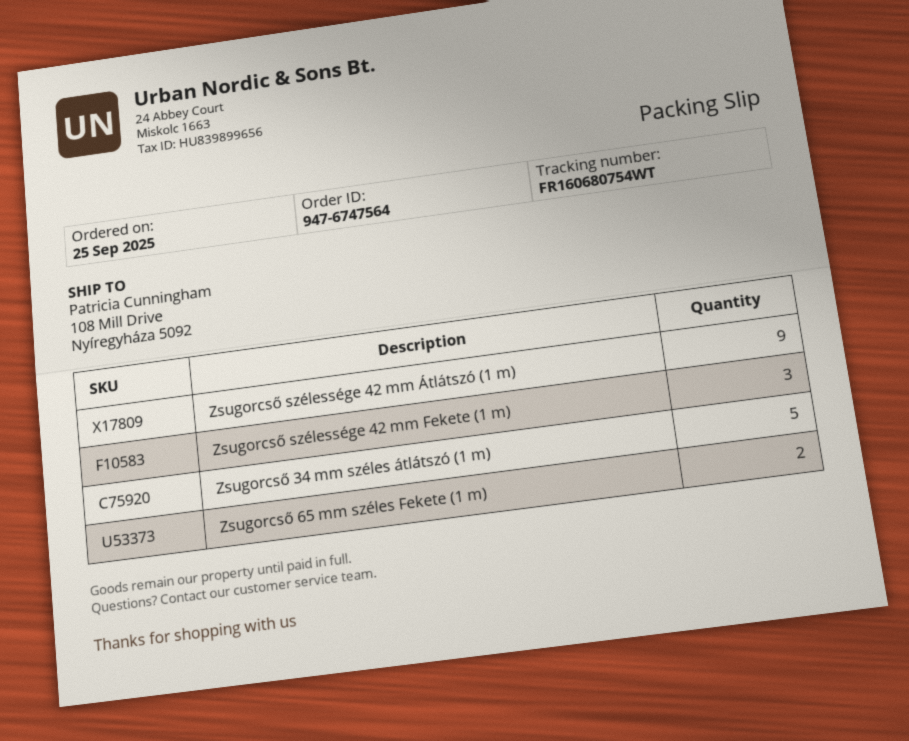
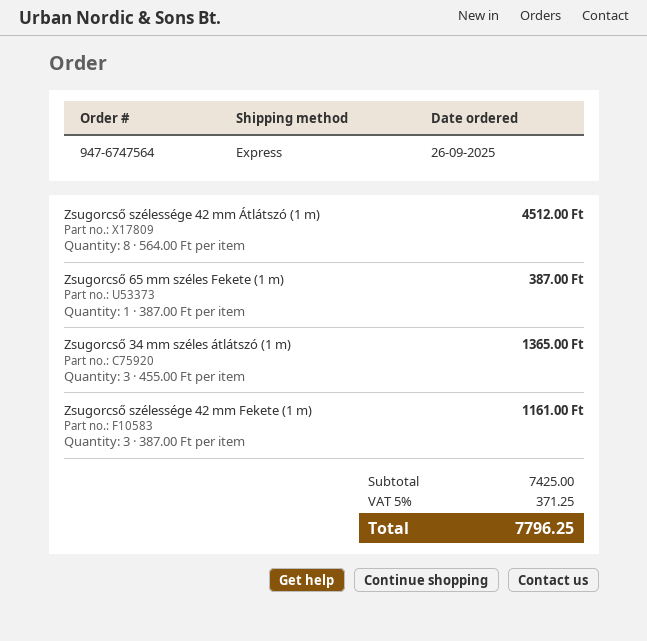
order date: 2025-09-25 -> 2025-09-26
Zsugorcső szélessége 42 mm Átlátszó (1 m): 9 -> 8
Zsugorcső 34 mm széles átlátszó (1 m): 5 -> 3
Zsugorcső 65 mm széles Fekete (1 m): 2 -> 1

